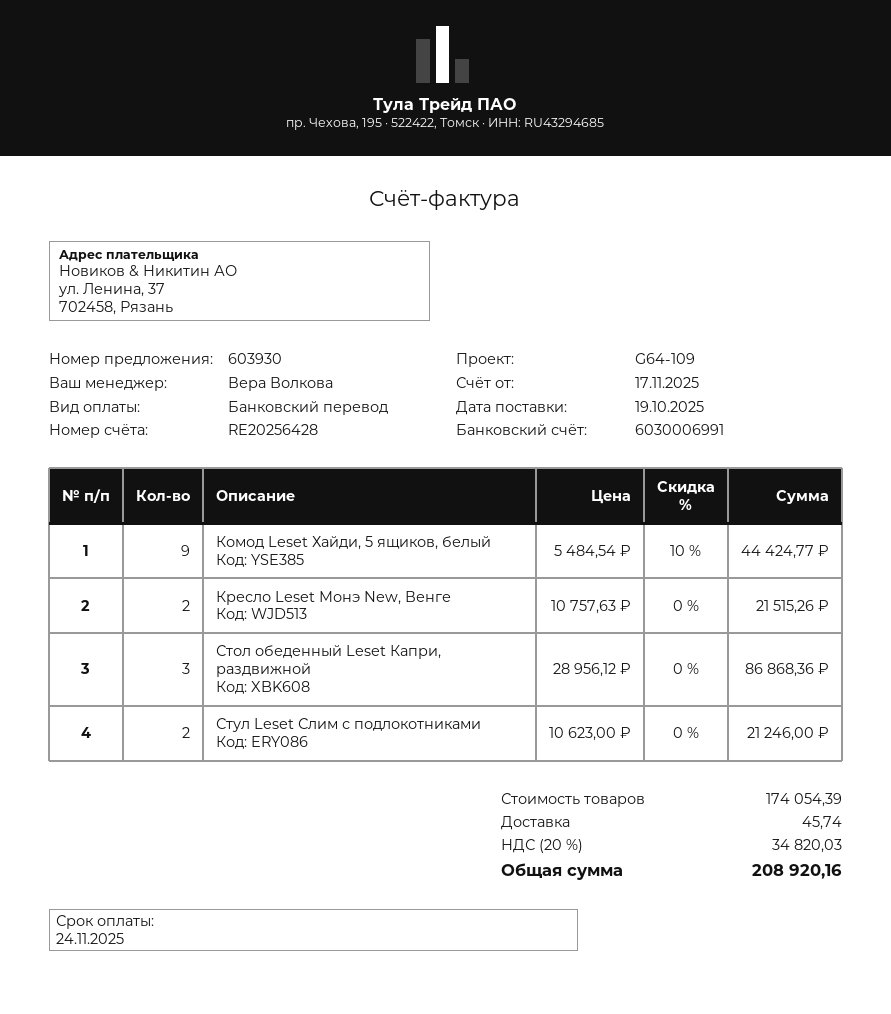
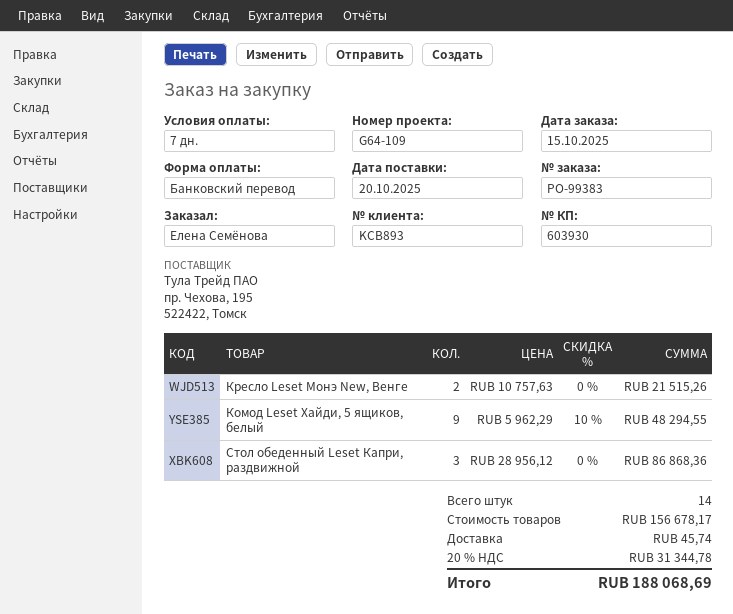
delivery date: 2025-10-19 -> 2025-10-20
Комод Leset Хайди, 5 ящиков, белый: 9 x 5484.54 - 10% = 44424.77 -> 9 x 5962.29 - 10% = 48294.55
Стул Leset Слим с подлокотниками: 2 x 10623.00 = 21246.00 -> none
subtotal: 174054.39 -> 156678.17
tax: 20% = 34820.03 -> 20% = 31344.78
total: 208920.16 -> 188068.69

